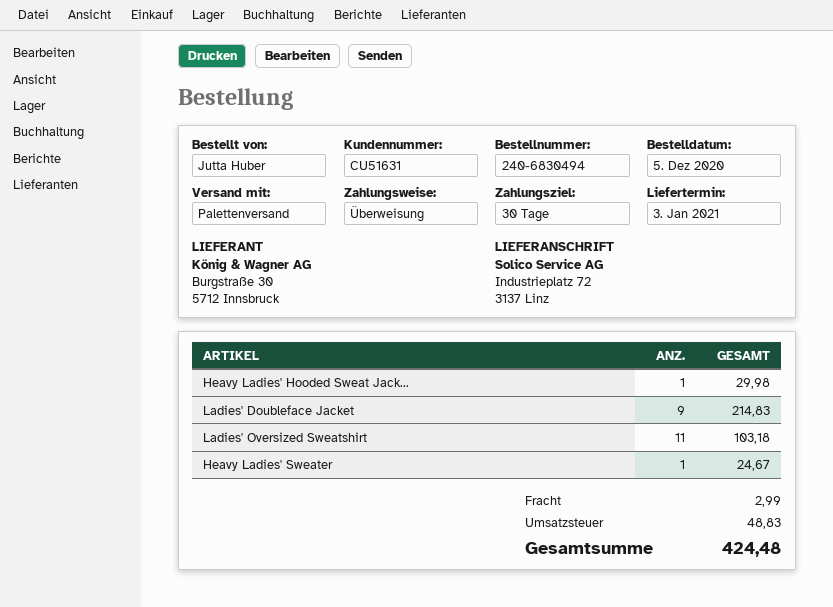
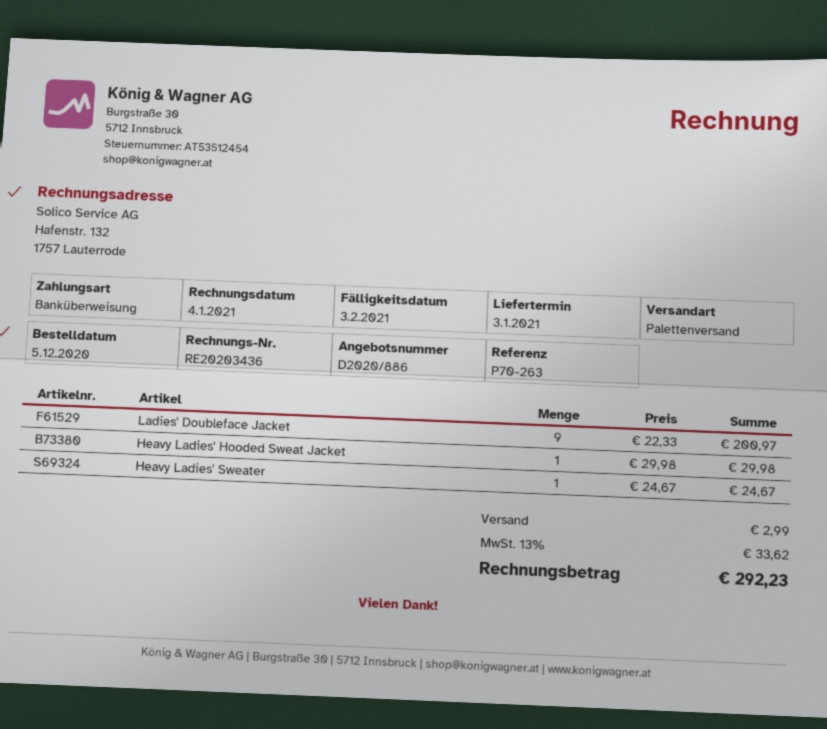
Ladies' Doubleface Jacket: 9 for 214.83 -> 9 for 200.97
Ladies' Oversized Sweatshirt: 11 for 103.18 -> none
tax: 48.83 -> 33.62
total: 424.48 -> 292.23

